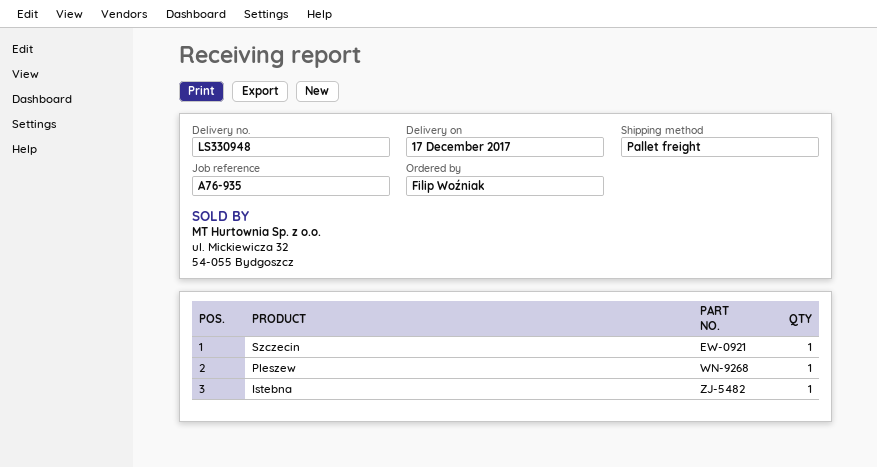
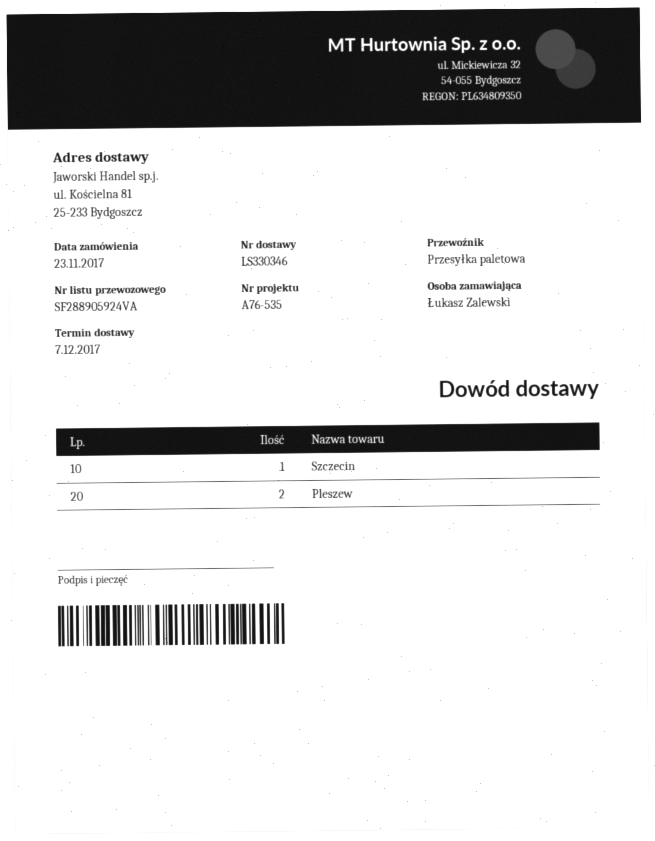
delivery note number: LS330948 -> LS330346
delivery date: 2017-12-17 -> 2017-12-07
reference: A76-935 -> A76-535
ordered by: Filip Woźniak -> Łukasz Zalewski
Pleszew: 1 -> 2
Istebna: 1 -> none

